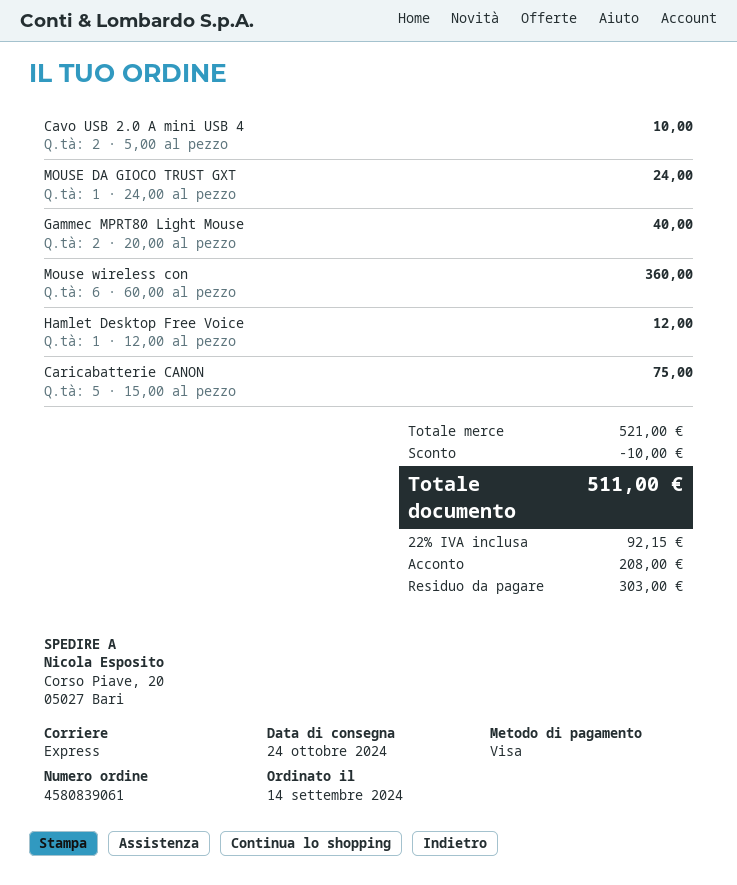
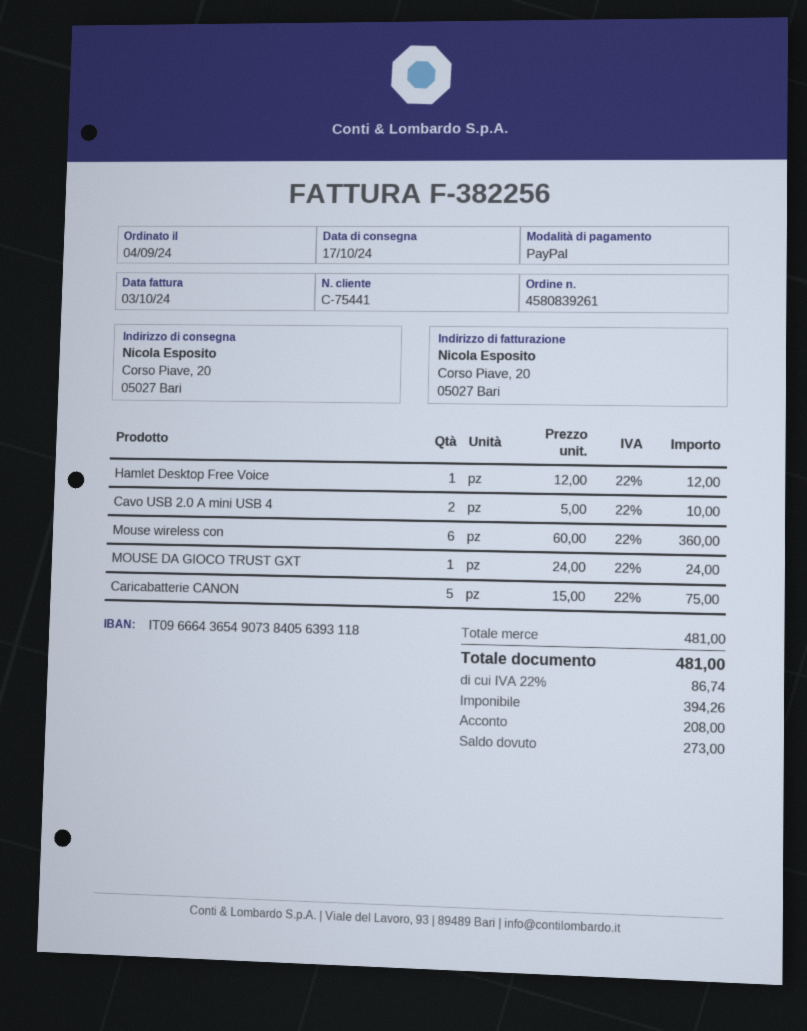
order number: 4580839061 -> 4580839261
order date: 2024-09-14 -> 2024-09-04
delivery date: 2024-10-24 -> 2024-10-17
payment method: Visa -> PayPal
Gammec MPRT80 Light Mouse: 2 x 20.00 = 40.00 -> none
subtotal: 521.00 -> 481.00
discount: 10.00 -> none
tax: 22% = 92.15 -> 22% = 86.74
total: 511.00 -> 481.00
balance: 303.00 -> 273.00

